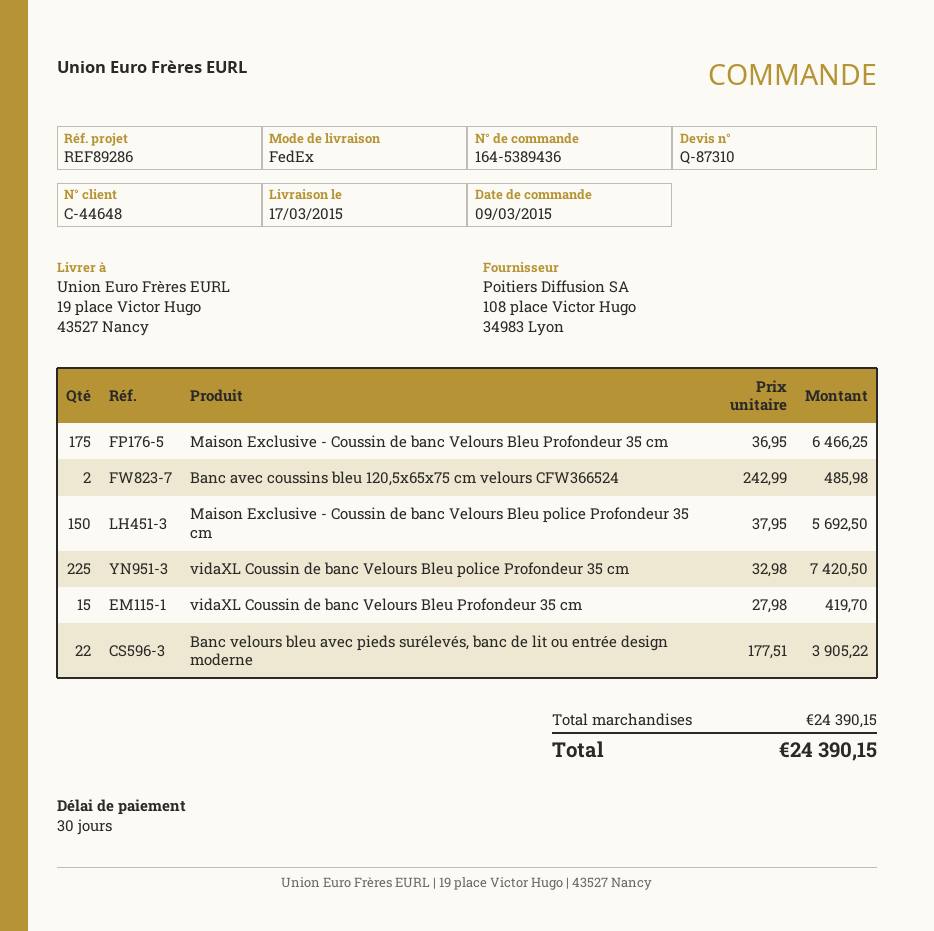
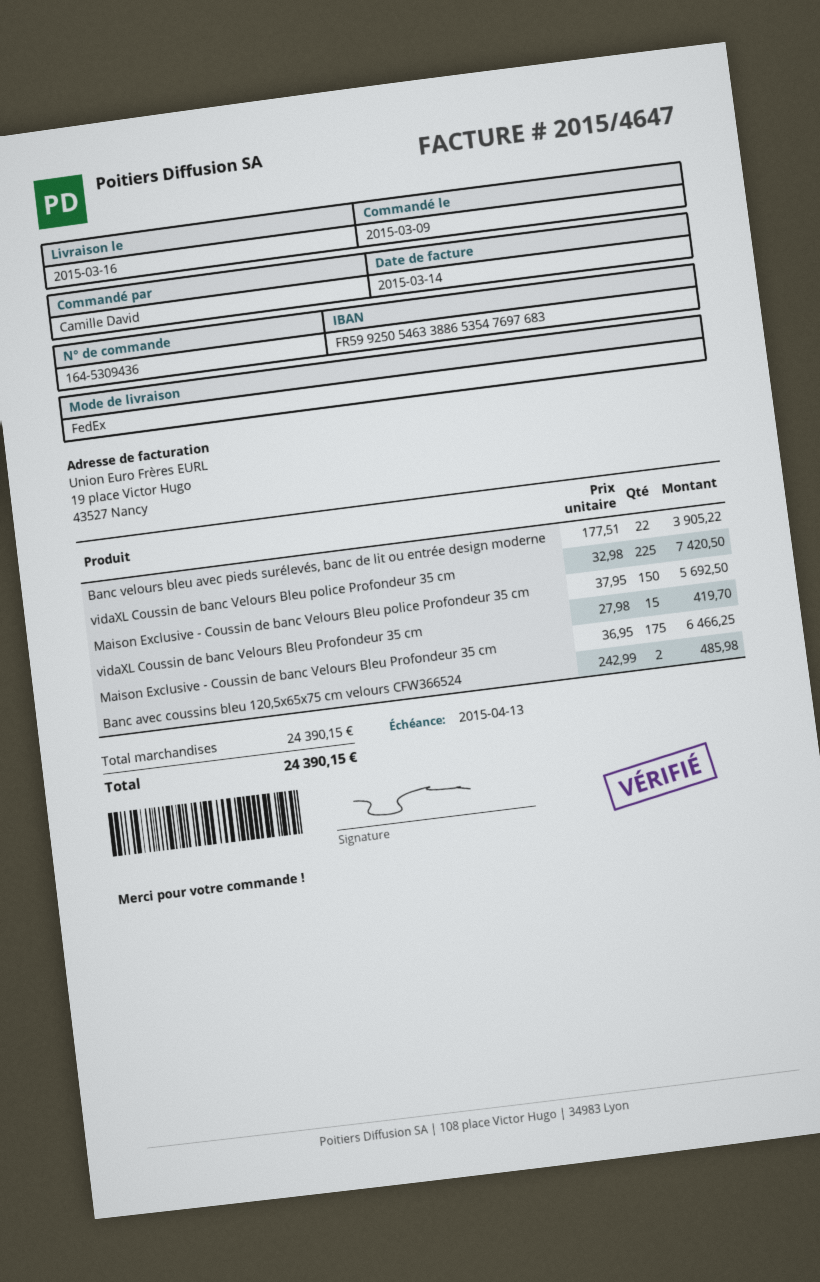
order number: 164-5389436 -> 164-5309436
delivery date: 2015-03-17 -> 2015-03-16

